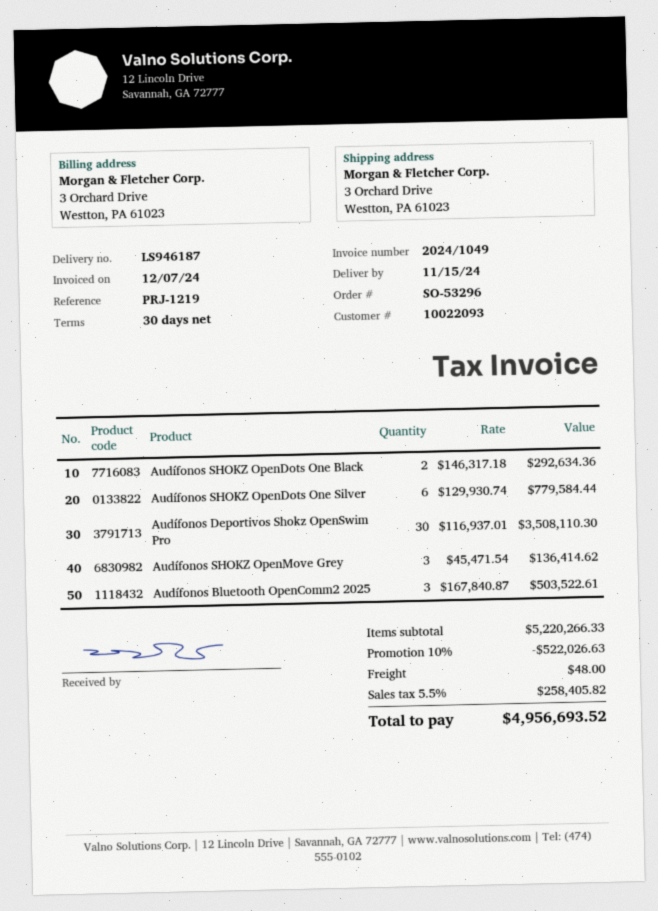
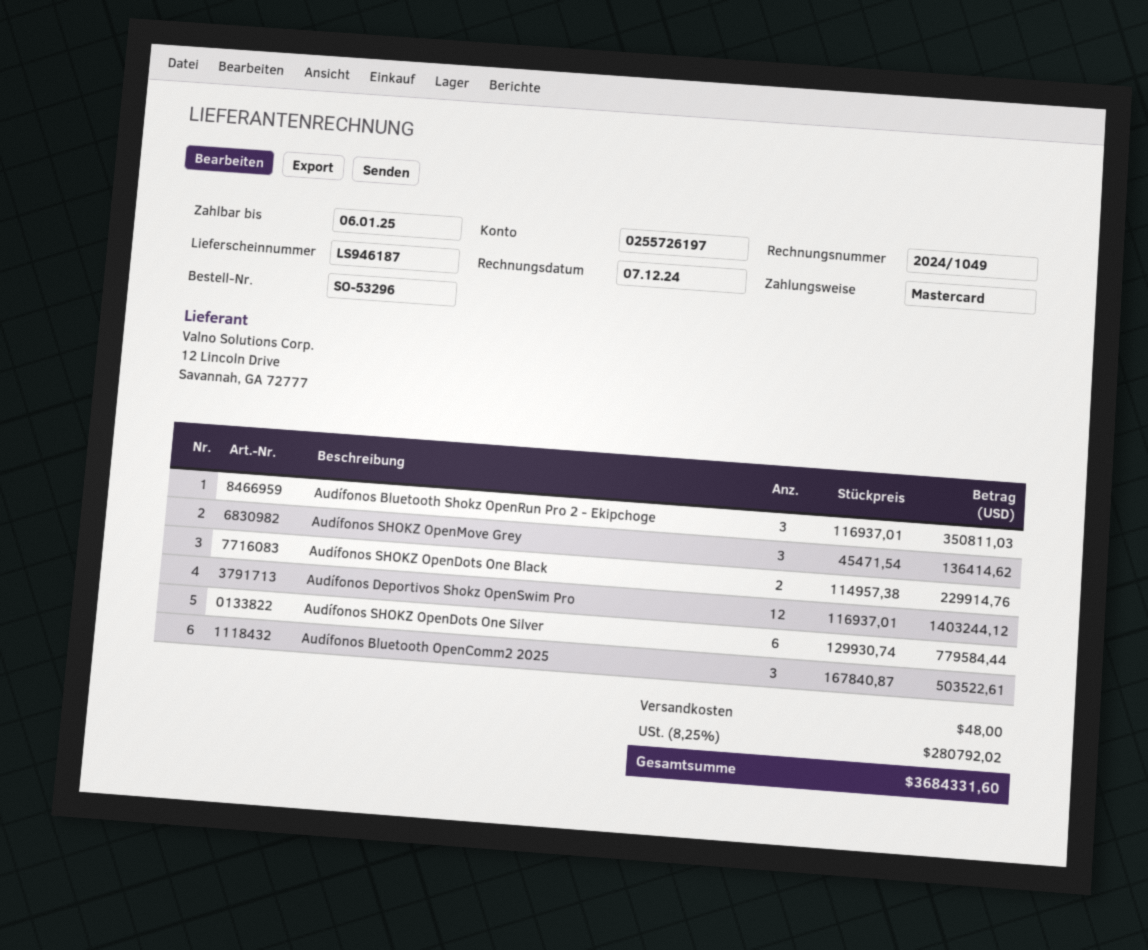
Audífonos SHOKZ OpenDots One Black: 2 x 146317.18 = 292634.36 -> 2 x 114957.38 = 229914.76
Audífonos Deportivos Shokz OpenSwim Pro: 30 x 116937.01 = 3508110.30 -> 12 x 116937.01 = 1403244.12
Audífonos Bluetooth Shokz OpenRun Pro 2 - Ekipchoge: none -> 3 x 116937.01 = 350811.03
discount: 10% = 522026.63 -> none
tax: 5.5% = 258405.82 -> 8.25% = 280792.02
total: 4956693.52 -> 3684331.60

